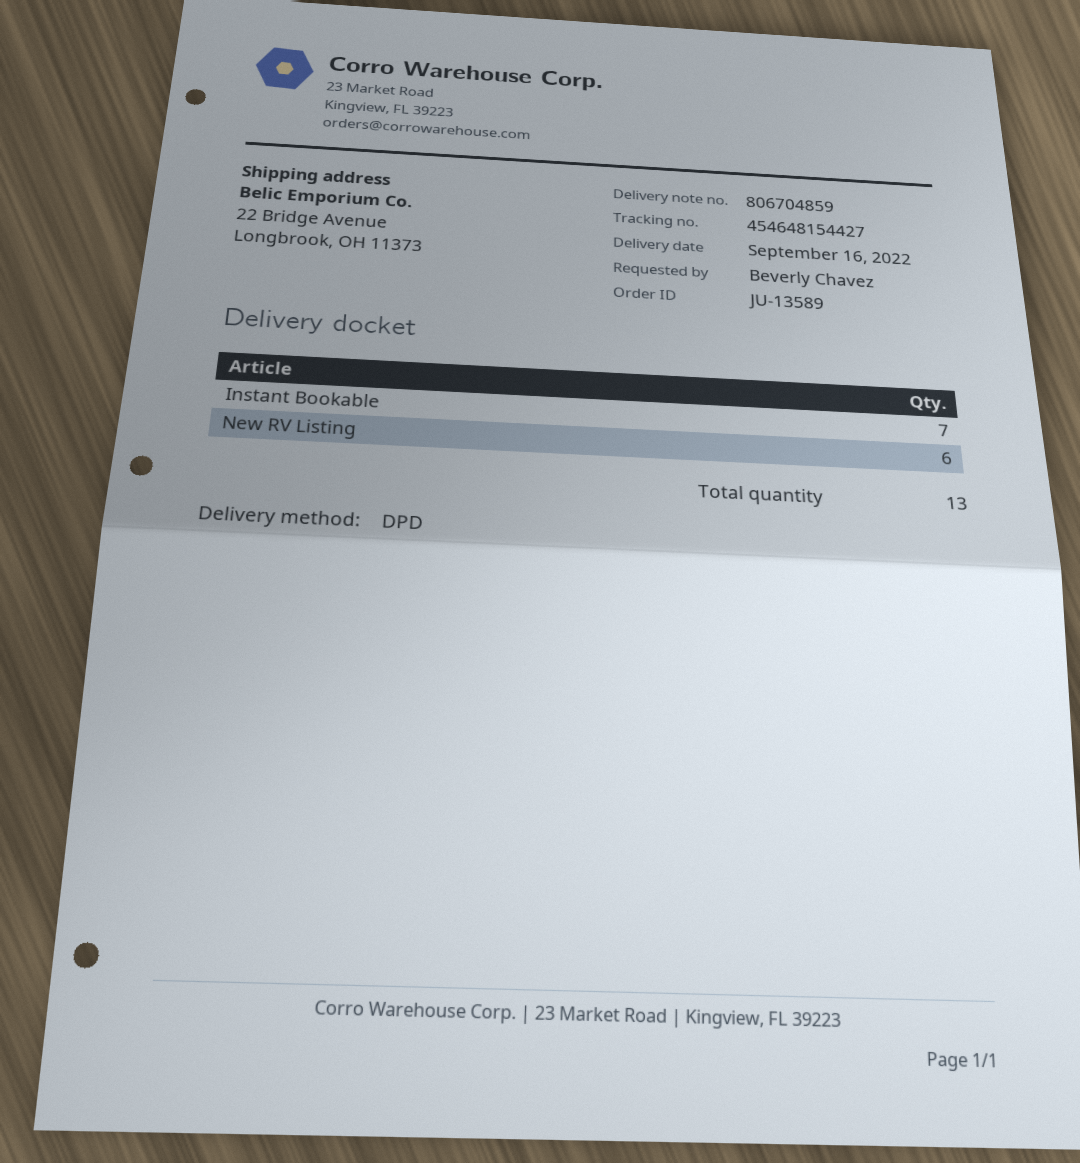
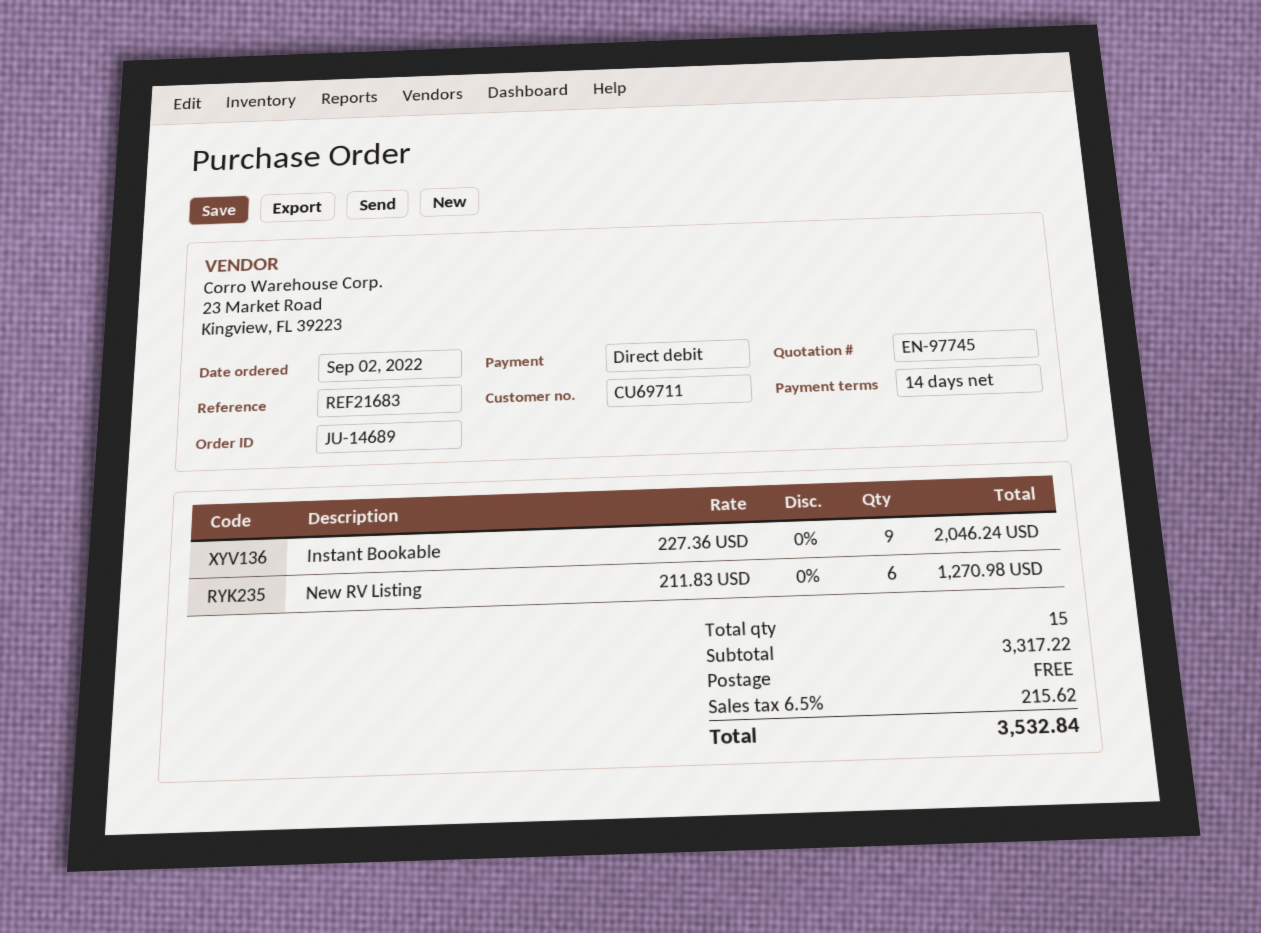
order number: JU-13589 -> JU-14689
Instant Bookable: 7 -> 9
total quantity: 13 -> 15

